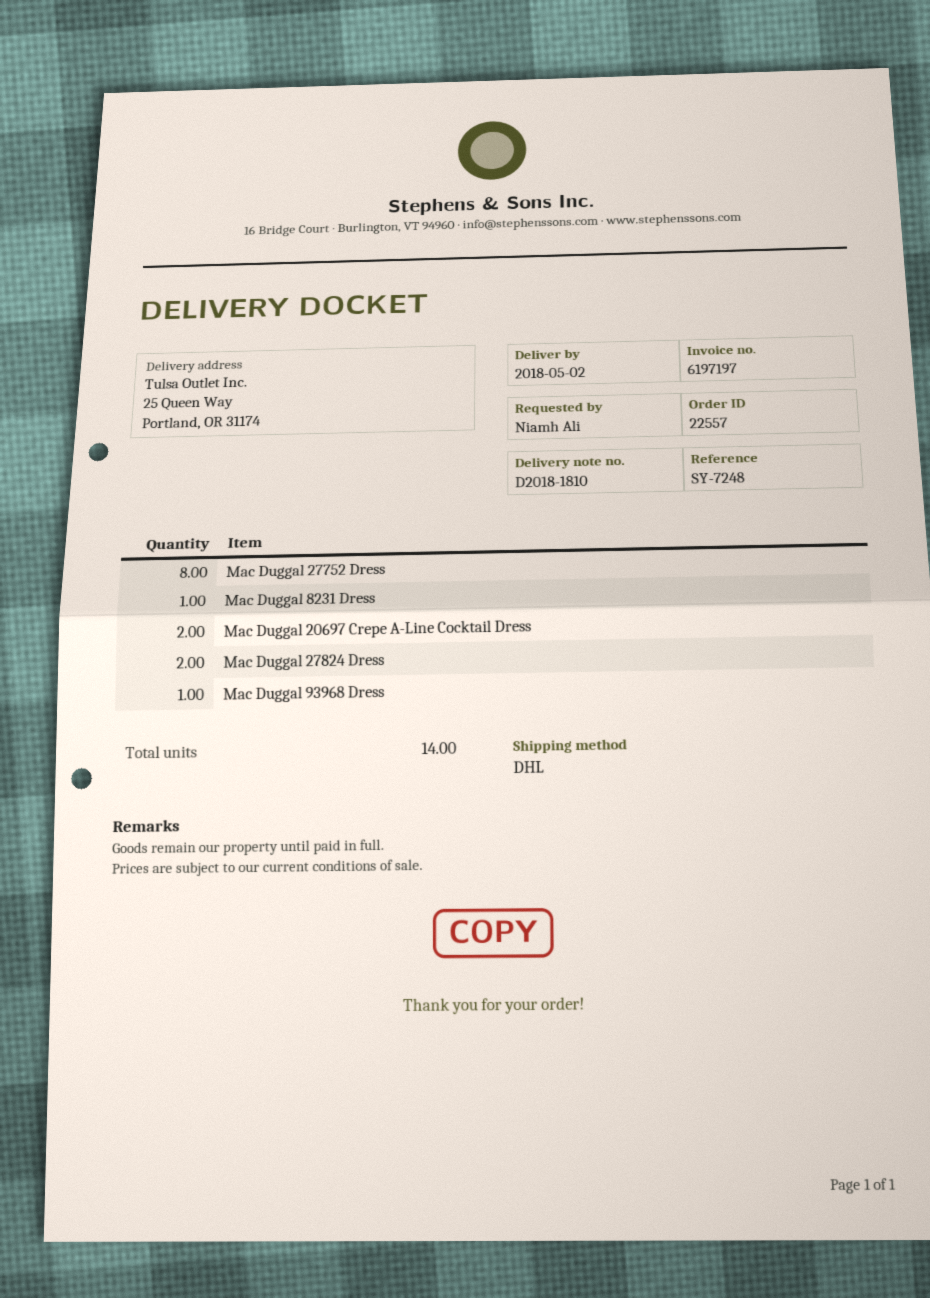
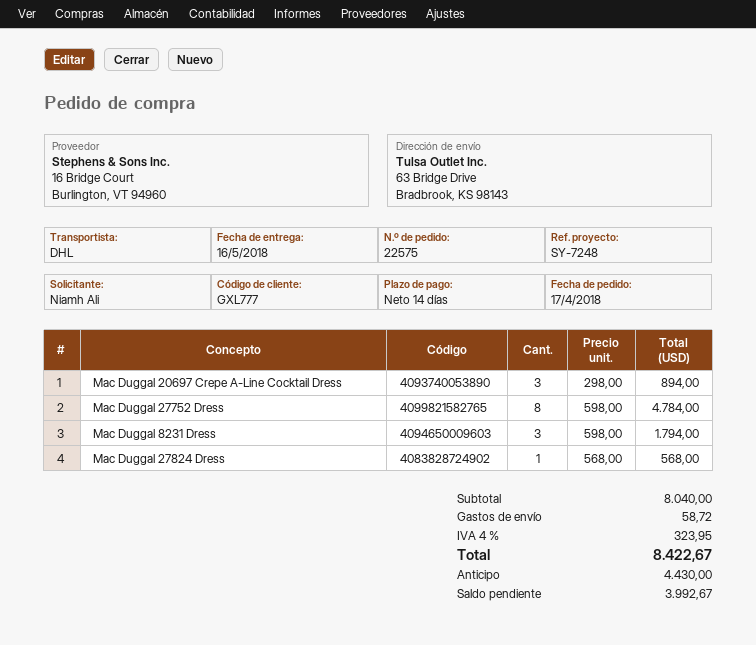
order number: 22557 -> 22575
delivery date: 2018-05-02 -> 2018-05-16
ship to: 25 Queen Way, Portland, OR 31174 -> 63 Bridge Drive, Bradbrook, KS 98143
Mac Duggal 8231 Dress: 1 -> 3
Mac Duggal 20697 Crepe A-Line Cocktail Dress: 2 -> 3
Mac Duggal 27824 Dress: 2 -> 1
Mac Duggal 93968 Dress: 1 -> none

